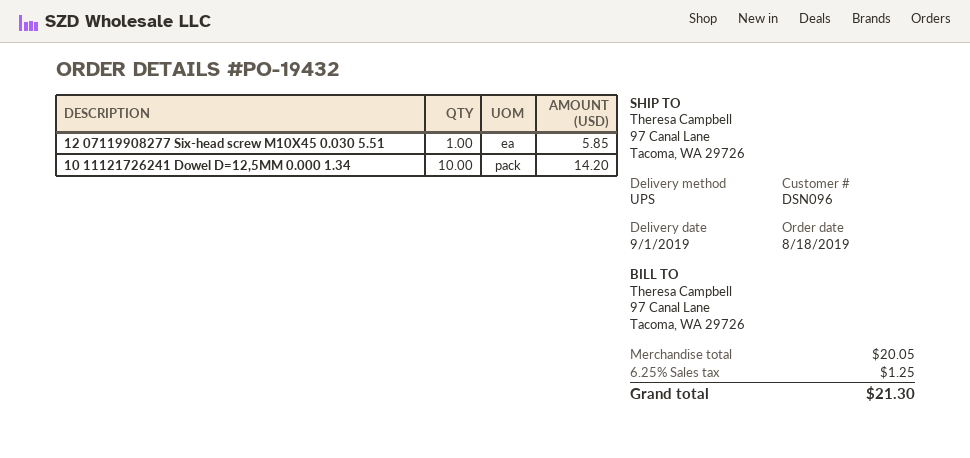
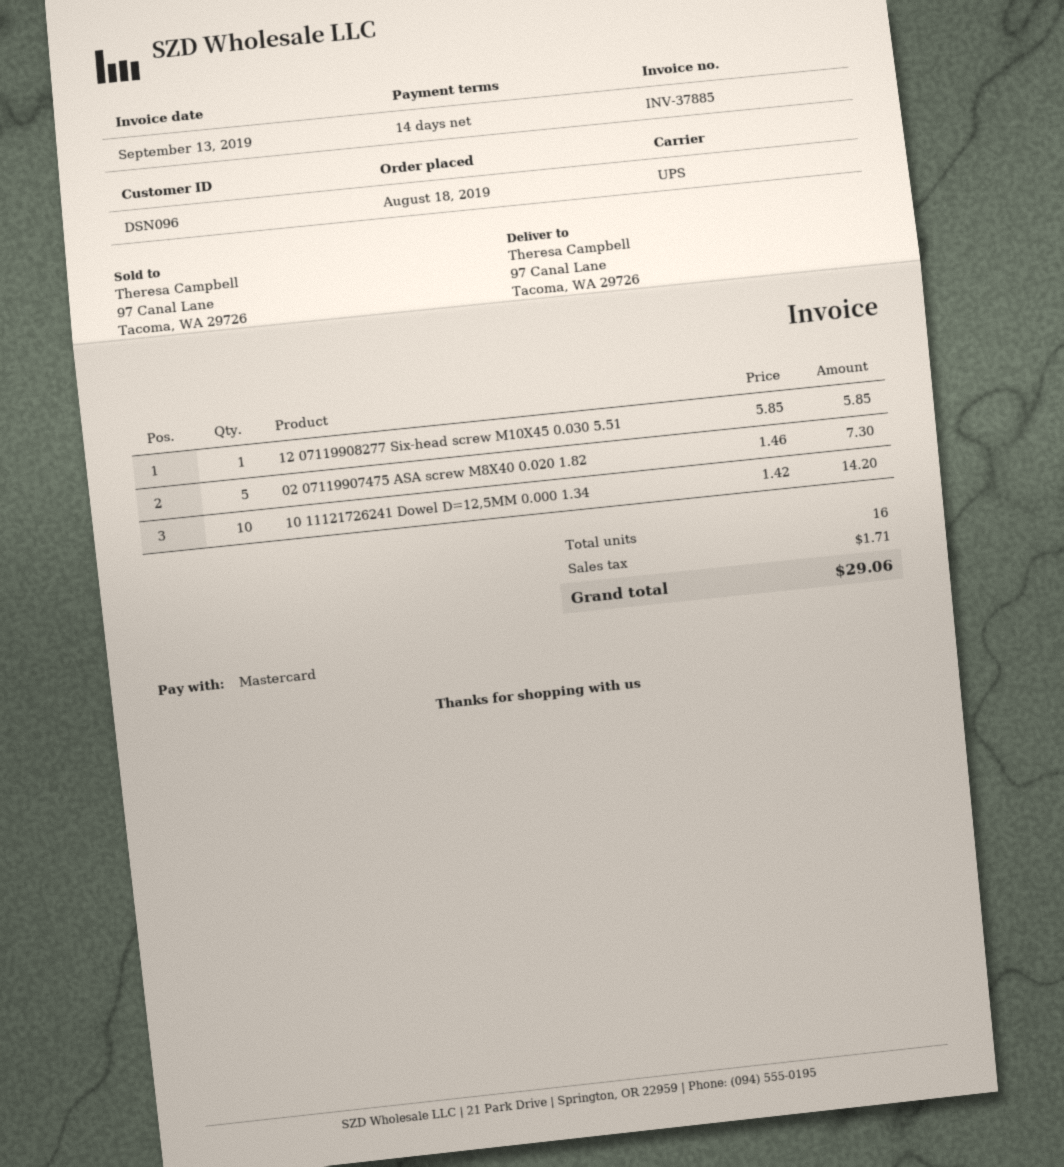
02 07119907475 ASA screw M8X40 0.020 1.82: none -> 5 for 7.30
tax: 1.25 -> 1.71
total: 21.30 -> 29.06

